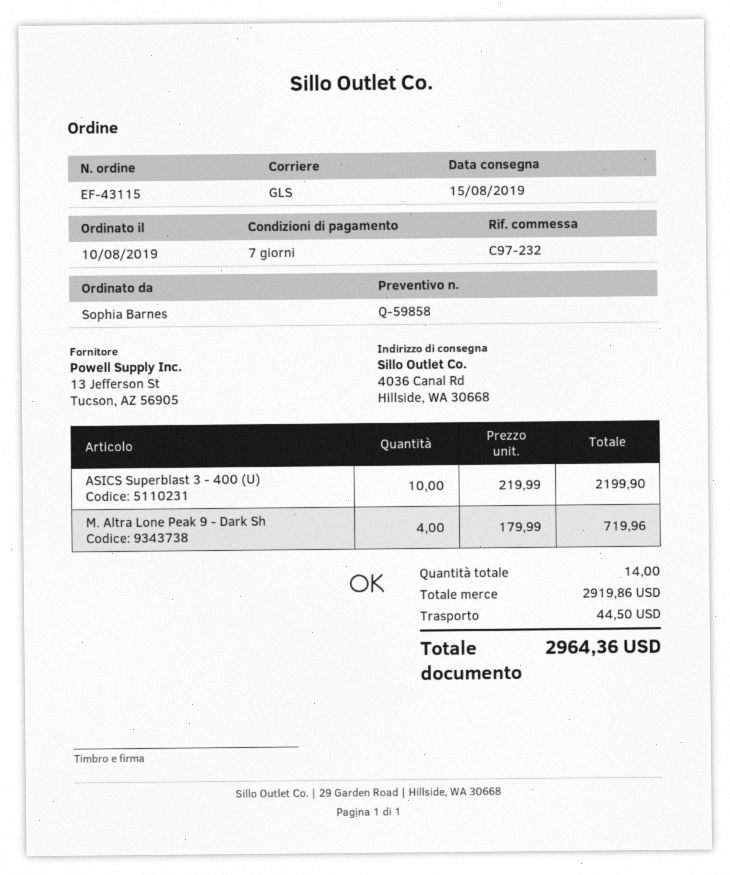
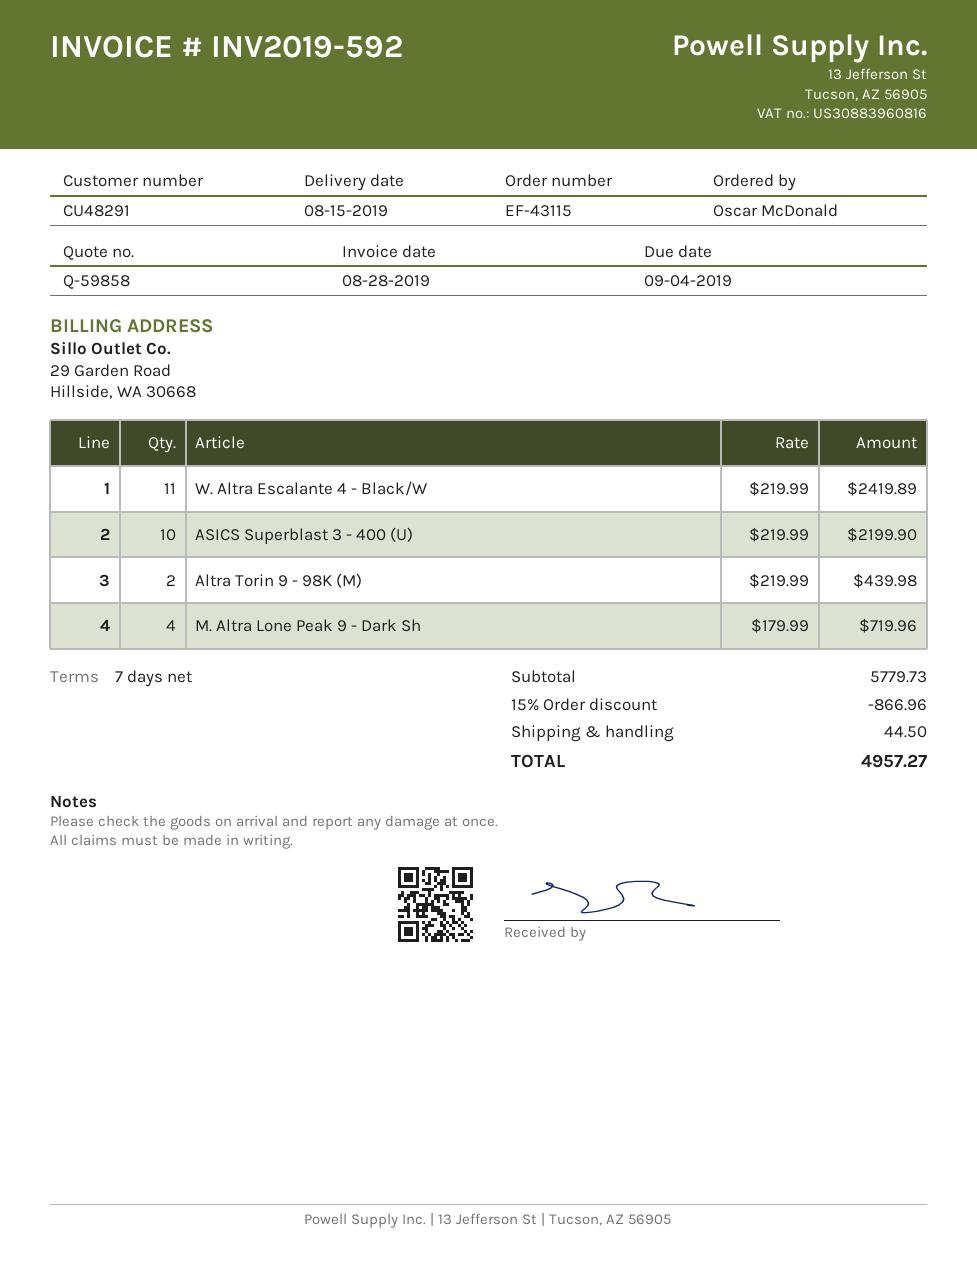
ordered by: Sophia Barnes -> Oscar McDonald
W. Altra Escalante 4 - Black/W: none -> 11 x 219.99 = 2419.89
Altra Torin 9 - 98K (M): none -> 2 x 219.99 = 439.98
subtotal: 2919.86 -> 5779.73
discount: none -> 15% = 866.96
total: 2964.36 -> 4957.27

